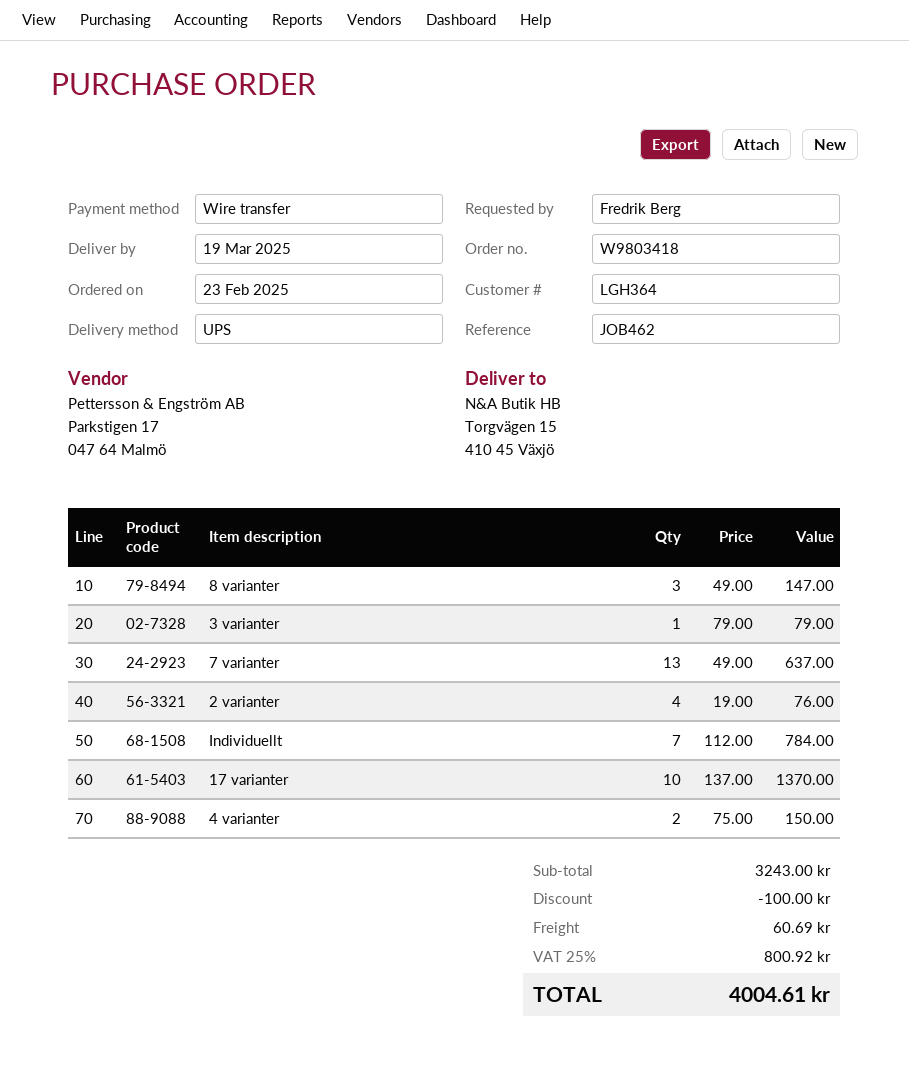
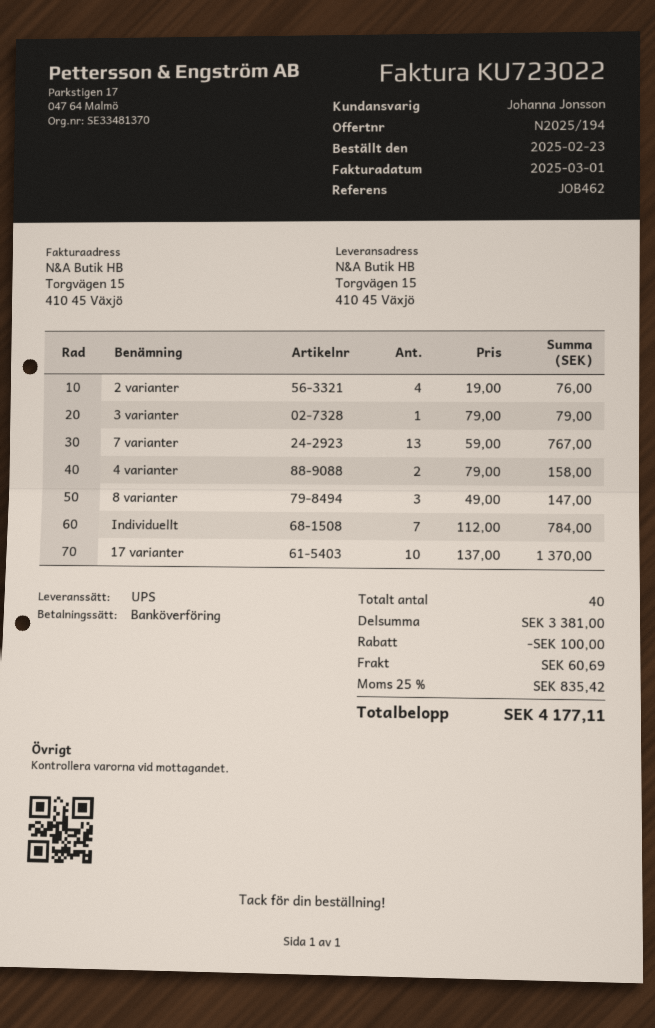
7 varianter: 13 x 49.00 = 637.00 -> 13 x 59.00 = 767.00
4 varianter: 2 x 75.00 = 150.00 -> 2 x 79.00 = 158.00
subtotal: 3243.00 -> 3381.00
tax: 25% = 800.92 -> 25% = 835.42
total: 4004.61 -> 4177.11

